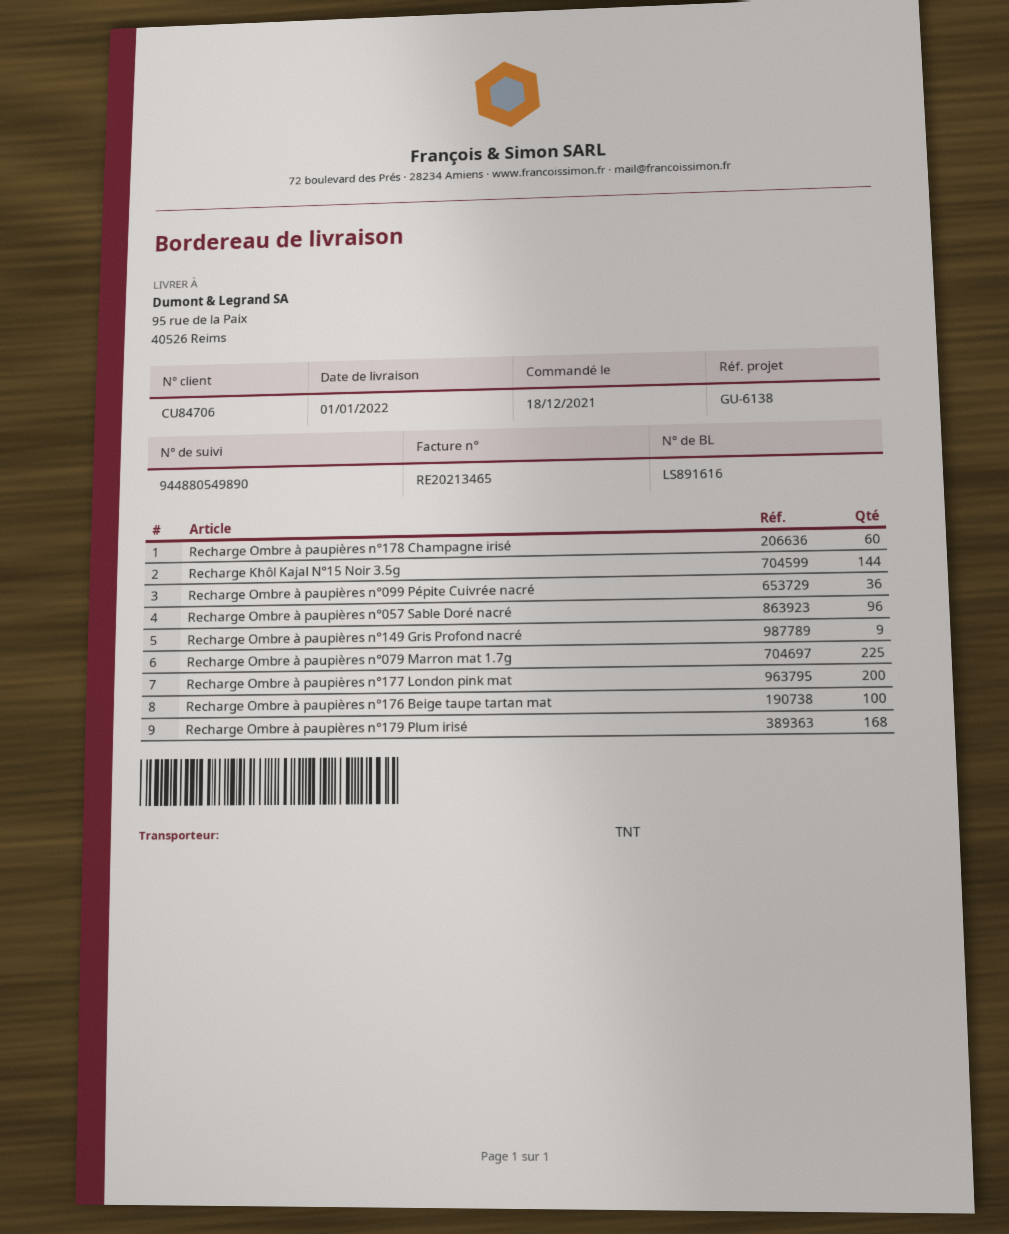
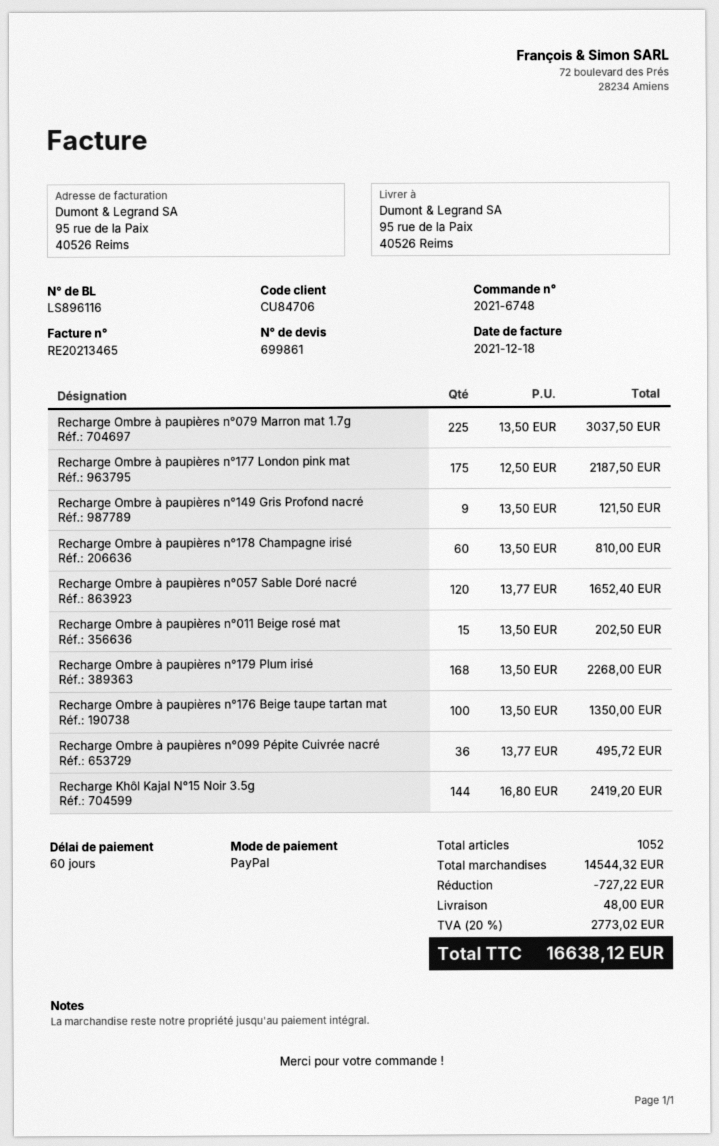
delivery note number: LS891616 -> LS896116
Recharge Ombre à paupières n°057 Sable Doré nacré: 96 -> 120
Recharge Ombre à paupières n°177 London pink mat: 200 -> 175
Recharge Ombre à paupières n°011 Beige rosé mat: none -> 15

